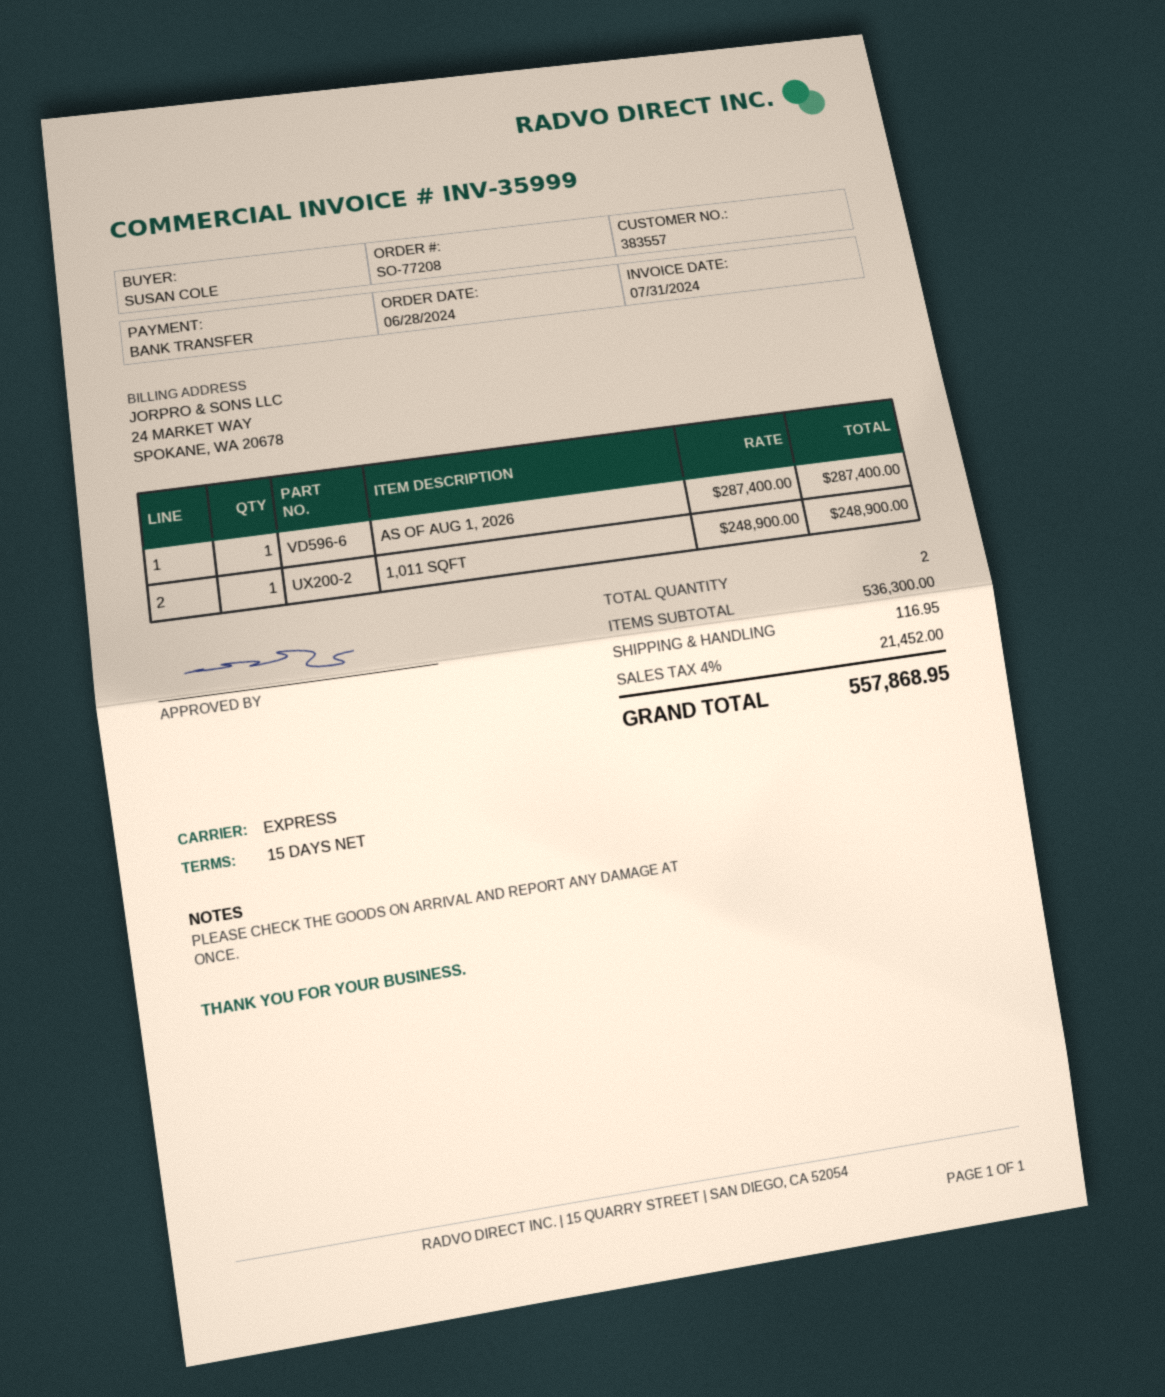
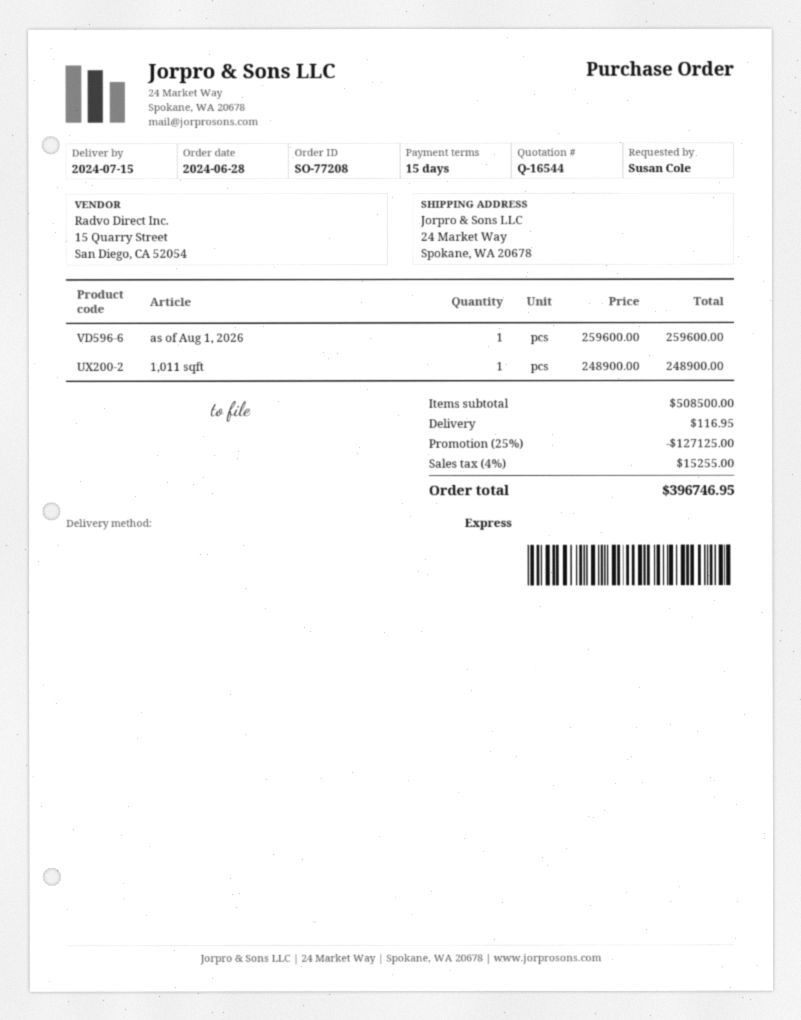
AS OF AUG 1, 2026: 1 x 287400.00 = 287400.00 -> 1 x 259600.00 = 259600.00
subtotal: 536300.00 -> 508500.00
discount: none -> 25% = 127125.00
tax: 4% = 21452.00 -> 4% = 15255.00
total: 557868.95 -> 396746.95

